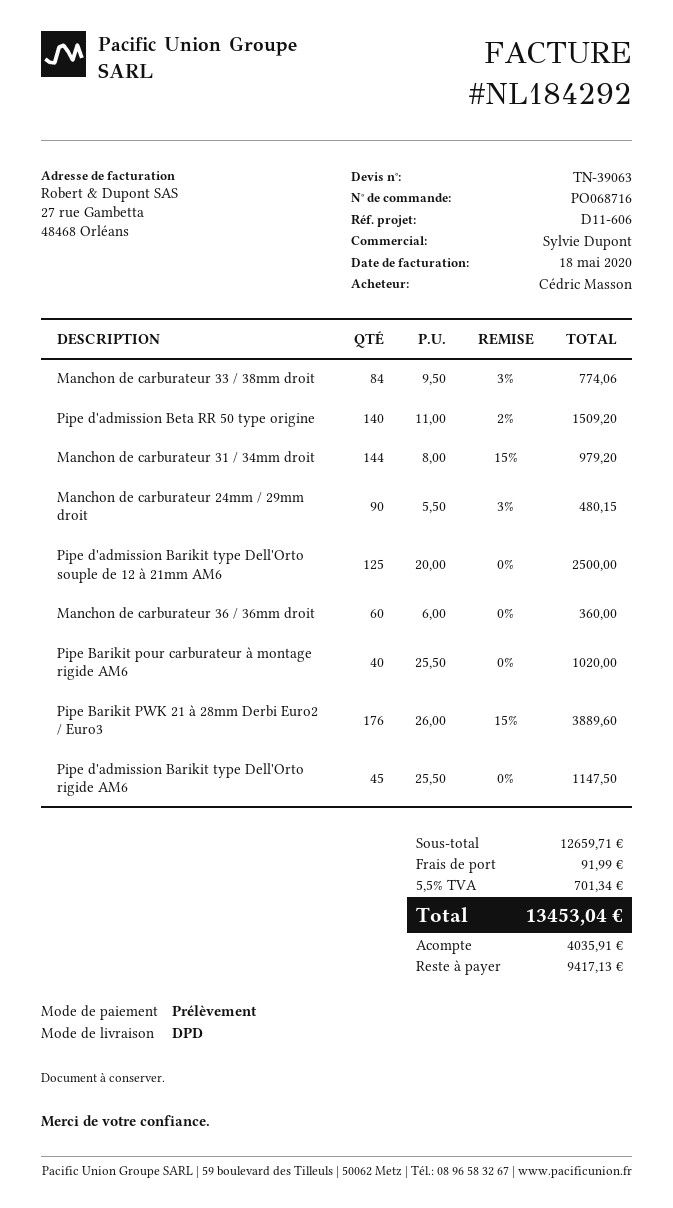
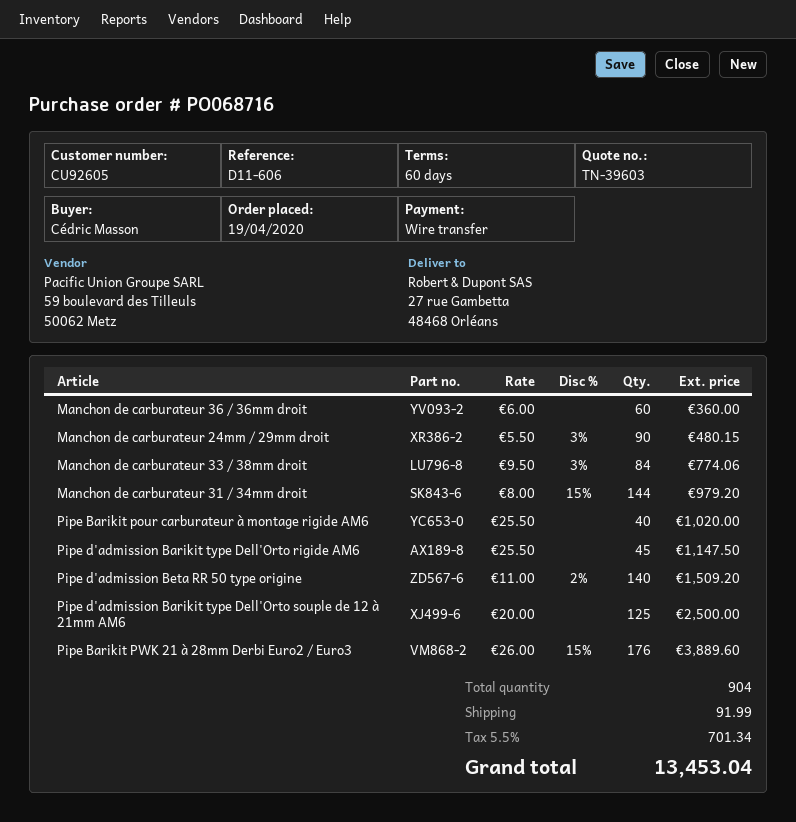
quote number: TN-39063 -> TN-39603
payment method: direct debit -> bank transfer

